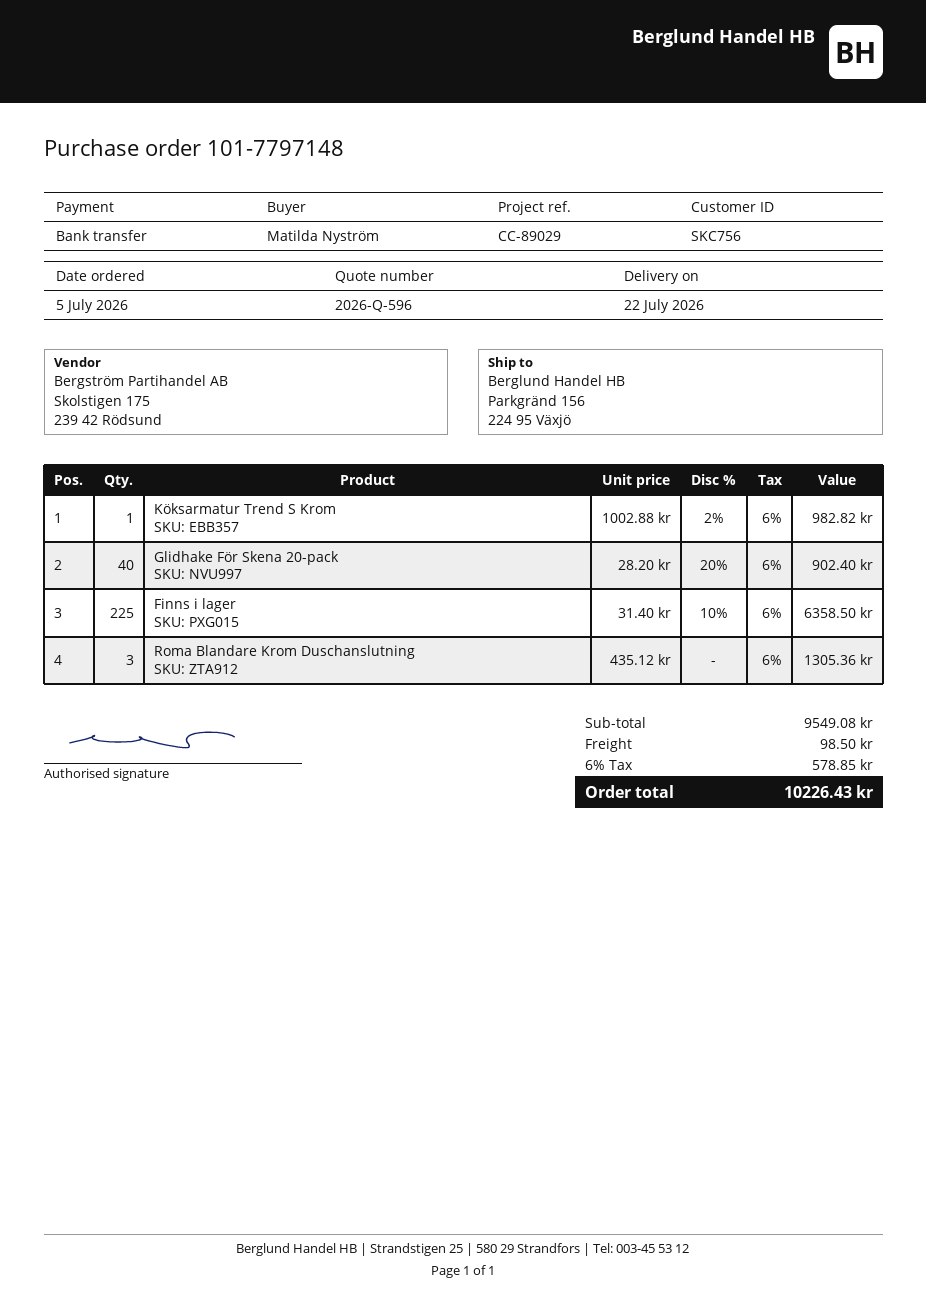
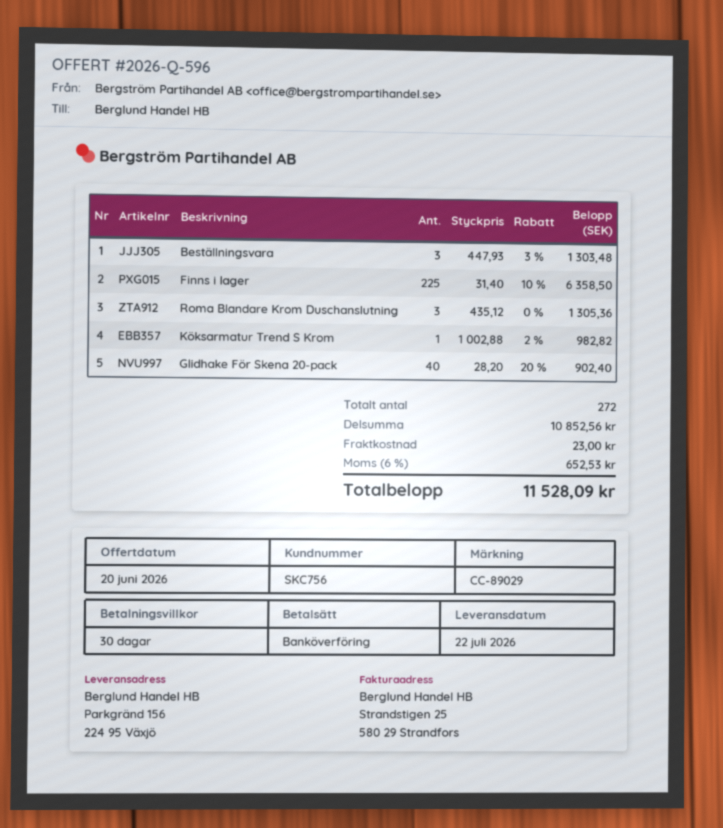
Beställningsvara: none -> 3 x 447.93 - 3% = 1303.48
subtotal: 9549.08 -> 10852.56
shipping: 98.50 -> 23.00
tax: 6% = 578.85 -> 6% = 652.53
total: 10226.43 -> 11528.09

